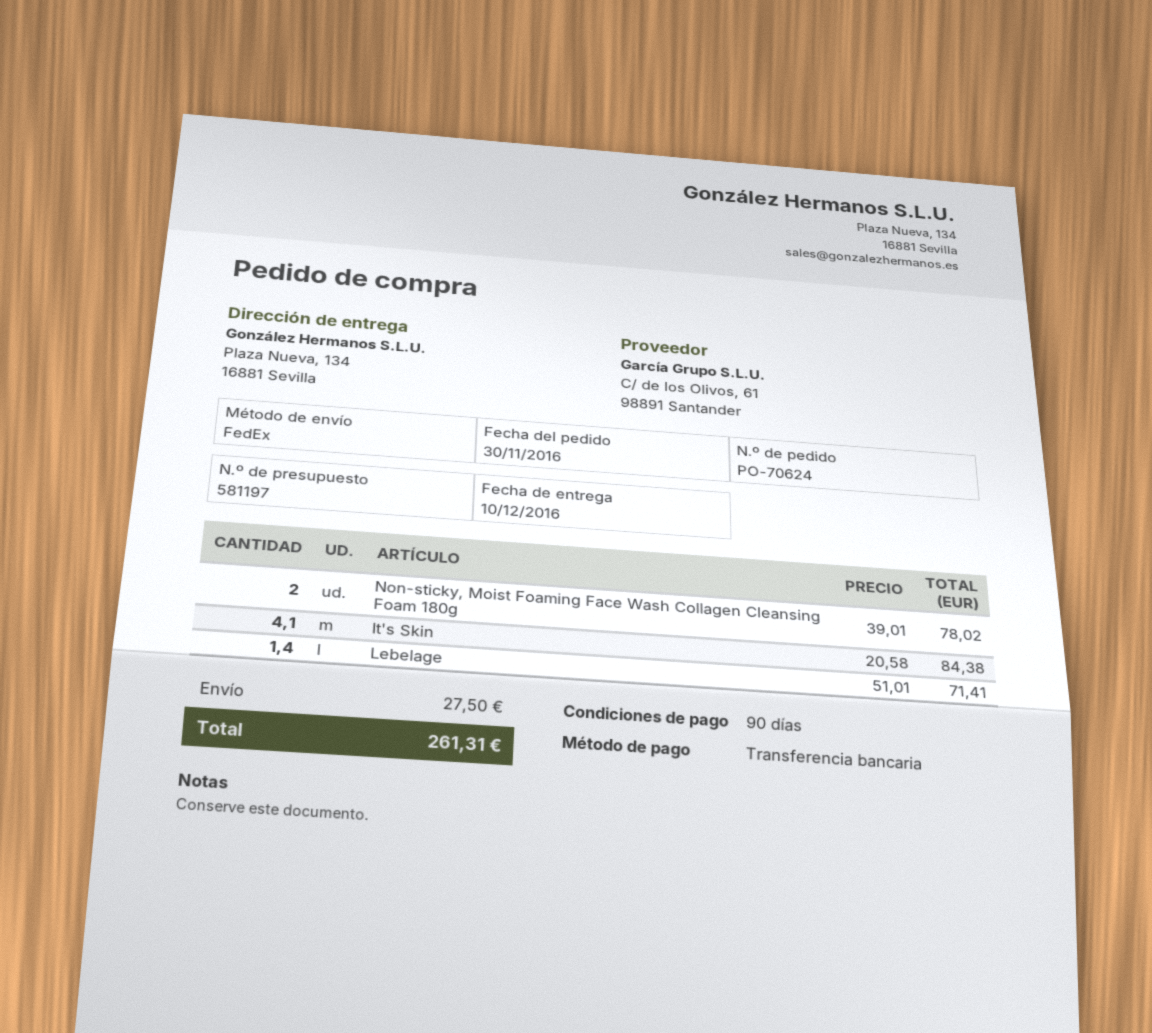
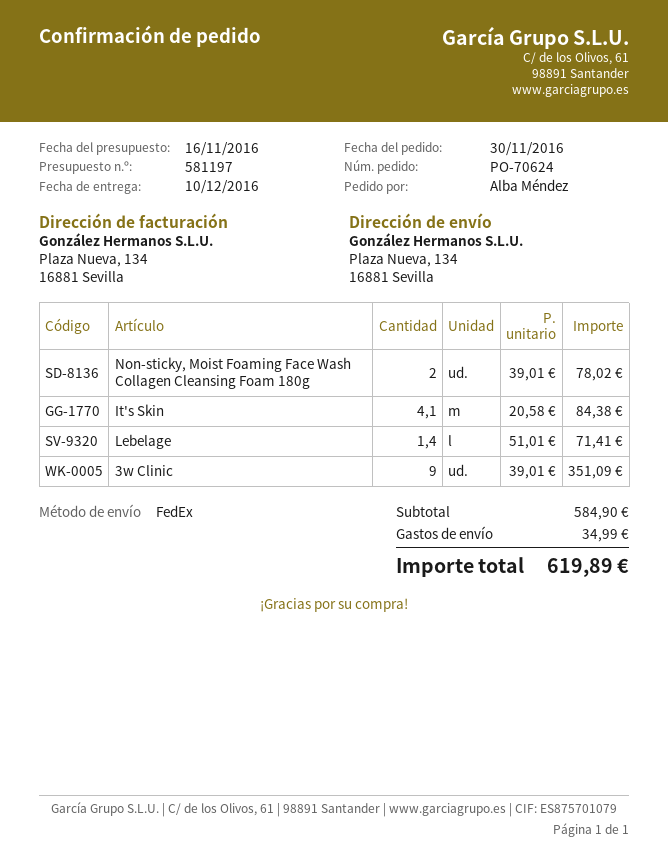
3w Clinic: none -> 9 x 39.01 = 351.09
shipping: 27.50 -> 34.99
total: 261.31 -> 619.89

